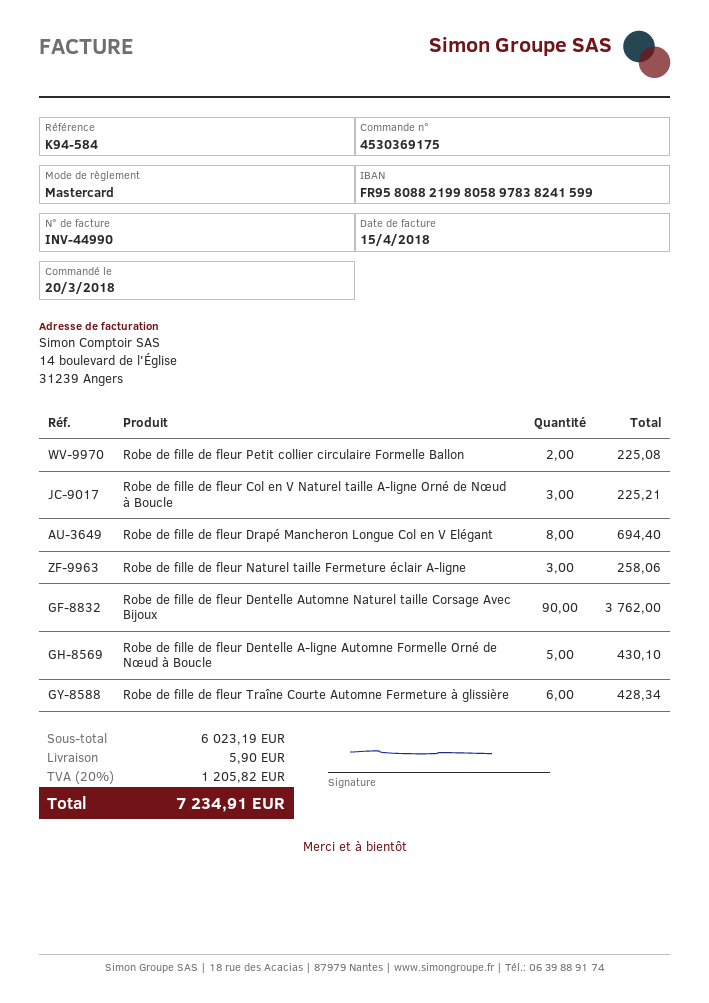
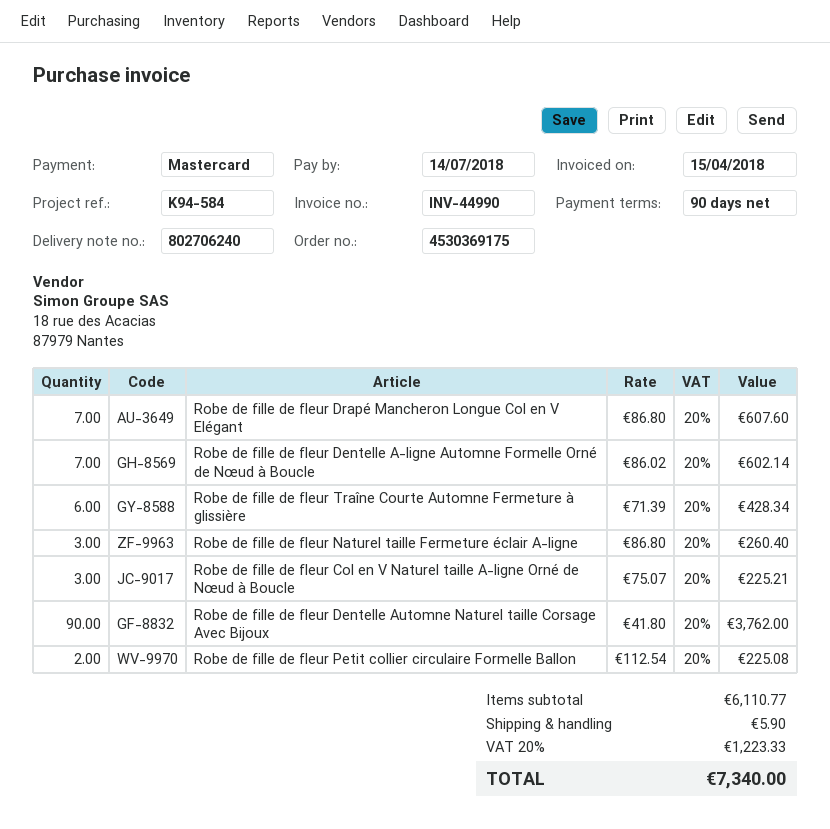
Robe de fille de fleur Drapé Mancheron Longue Col en V Elégant: 8 for 694.40 -> 7 for 607.60
Robe de fille de fleur Naturel taille Fermeture éclair A-ligne: 3 for 258.06 -> 3 for 260.40
Robe de fille de fleur Dentelle A-ligne Automne Formelle Orné de Nœud à Boucle: 5 for 430.10 -> 7 for 602.14
subtotal: 6023.19 -> 6110.77
tax: 20% = 1205.82 -> 20% = 1223.33
total: 7234.91 -> 7340.00

